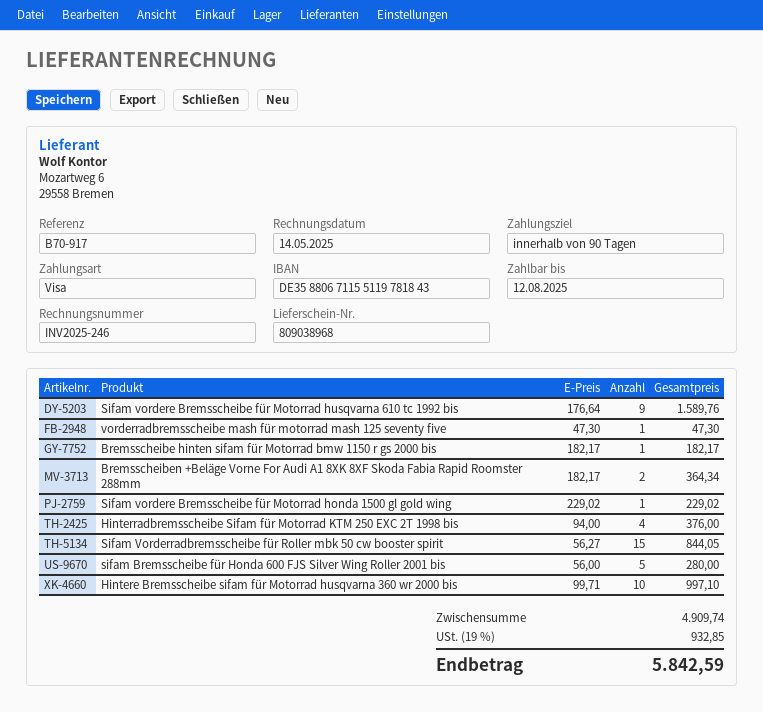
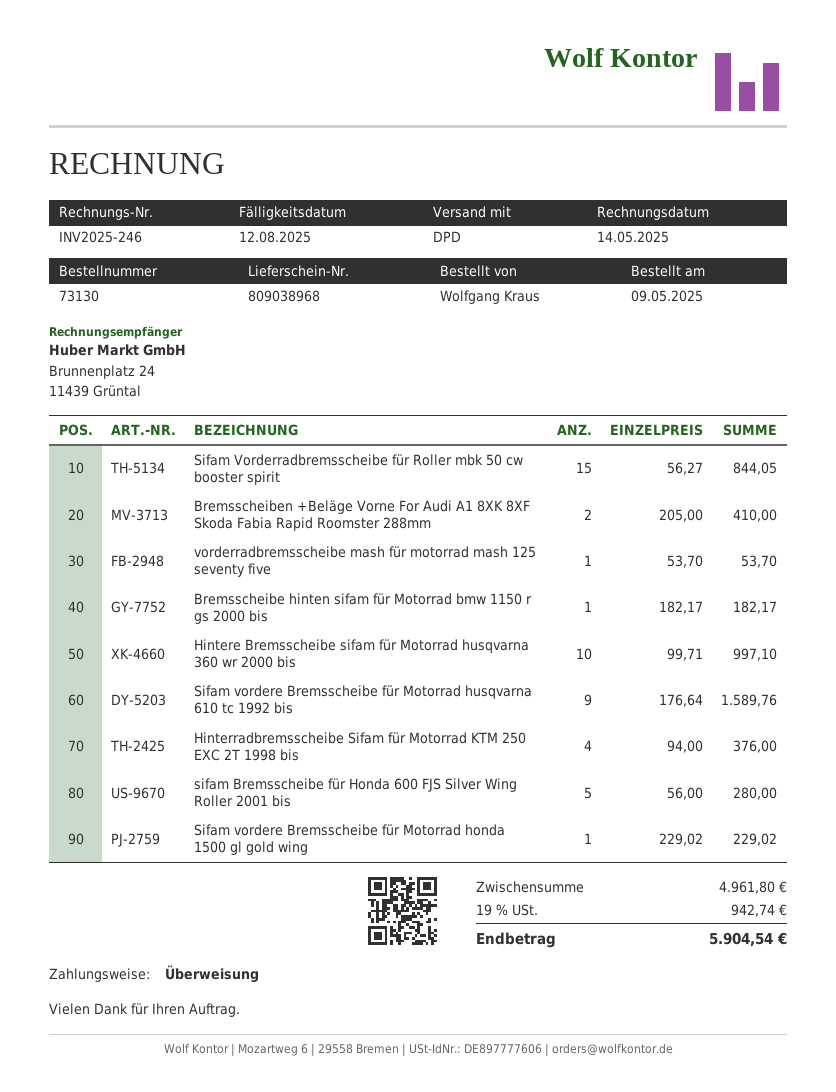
payment method: Visa -> bank transfer
vorderradbremsscheibe mash für motorrad mash 125 seventy five: 1 x 47.30 = 47.30 -> 1 x 53.70 = 53.70
Bremsscheiben +Beläge Vorne For Audi A1 8XK 8XF Skoda Fabia Rapid Roomster 288mm: 2 x 182.17 = 364.34 -> 2 x 205.00 = 410.00
subtotal: 4909.74 -> 4961.80
tax: 19% = 932.85 -> 19% = 942.74
total: 5842.59 -> 5904.54

